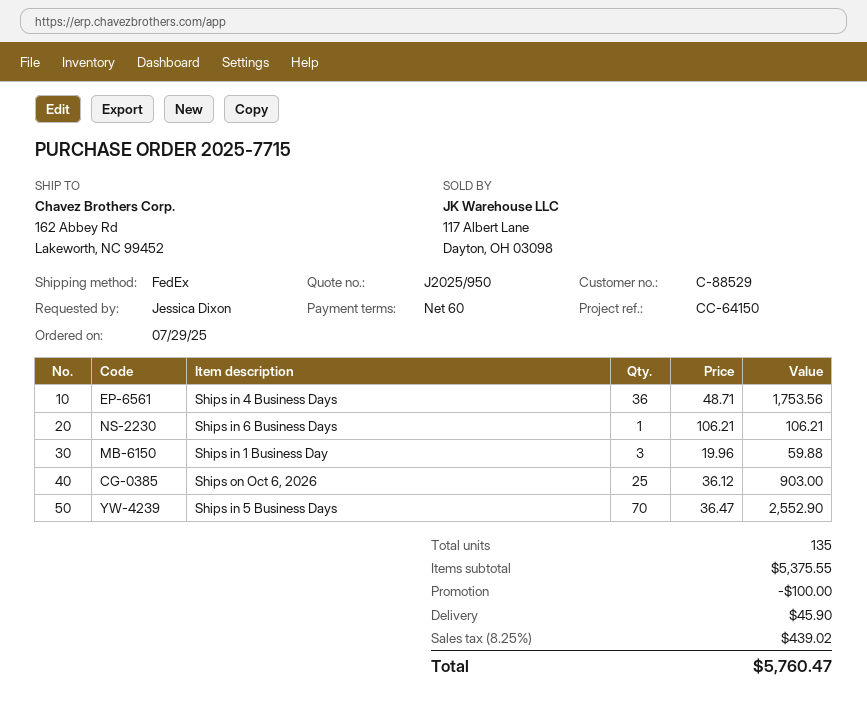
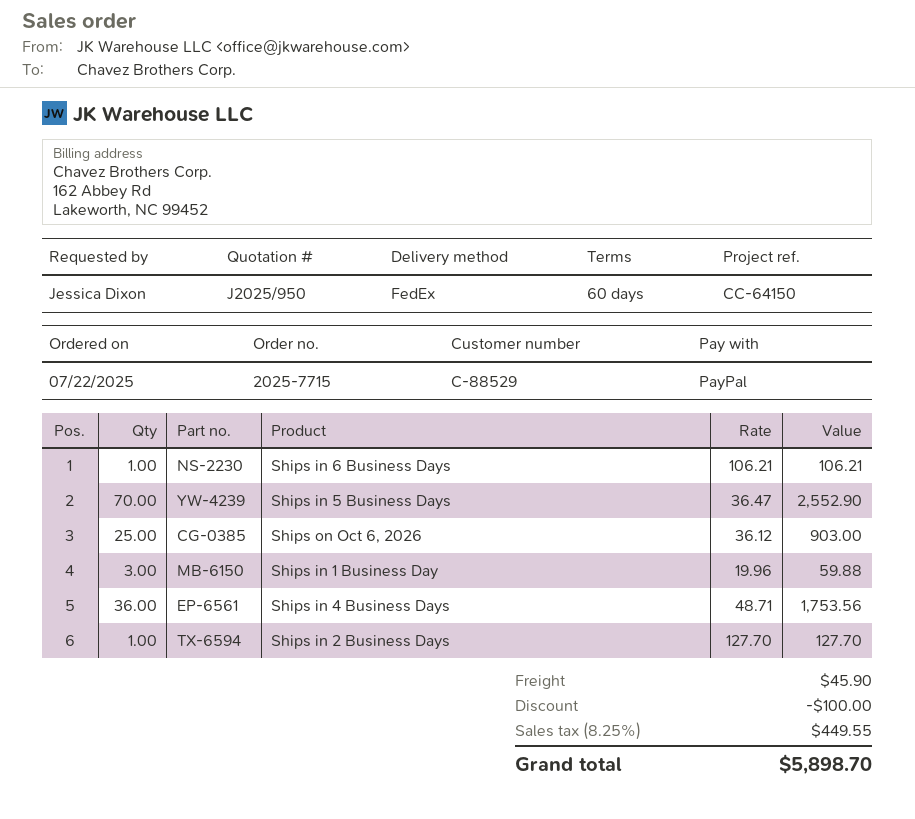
order date: 2025-07-29 -> 2025-07-22
Ships in 2 Business Days: none -> 1 x 127.70 = 127.70
tax: 8.25% = 439.02 -> 8.25% = 449.55
total: 5760.47 -> 5898.70

